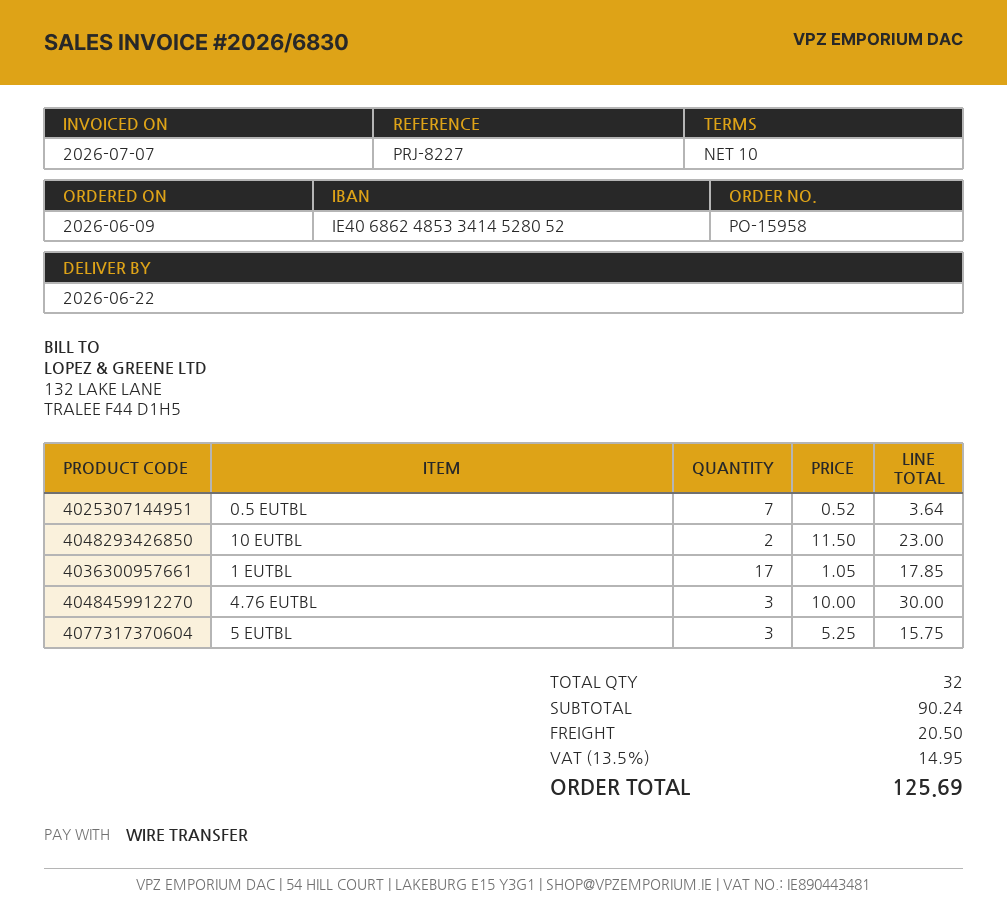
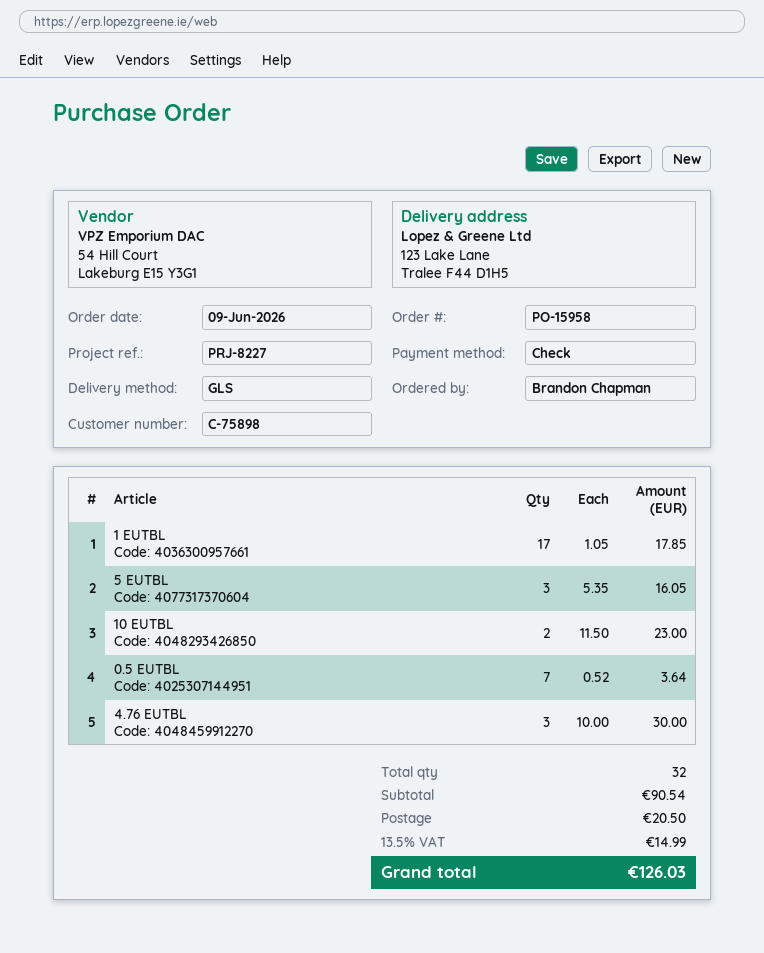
payment method: bank transfer -> cheque
5 EUTBL: 3 x 5.25 = 15.75 -> 3 x 5.35 = 16.05
subtotal: 90.24 -> 90.54
tax: 13.5% = 14.95 -> 13.5% = 14.99
total: 125.69 -> 126.03

